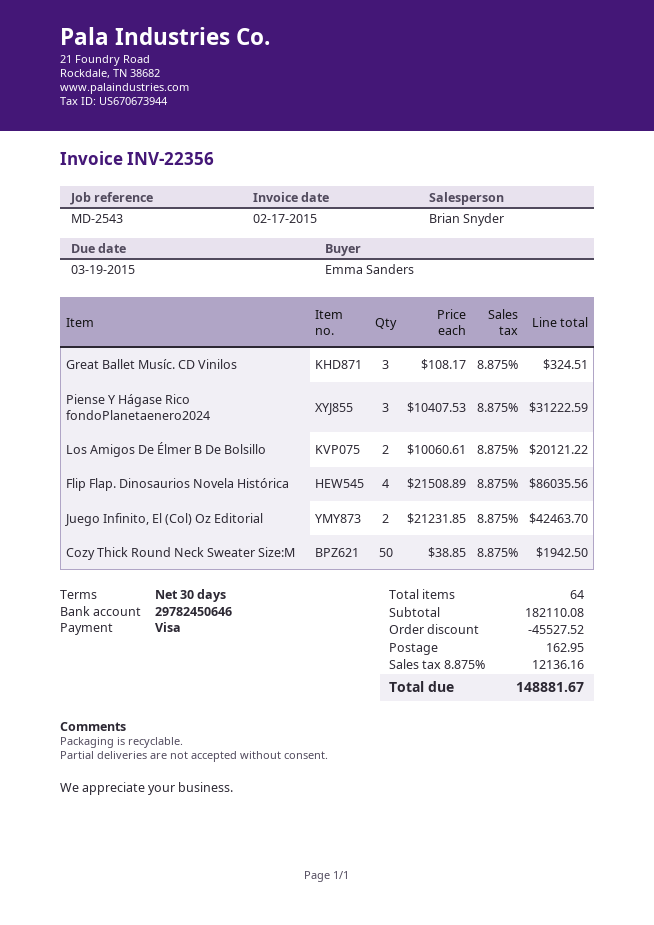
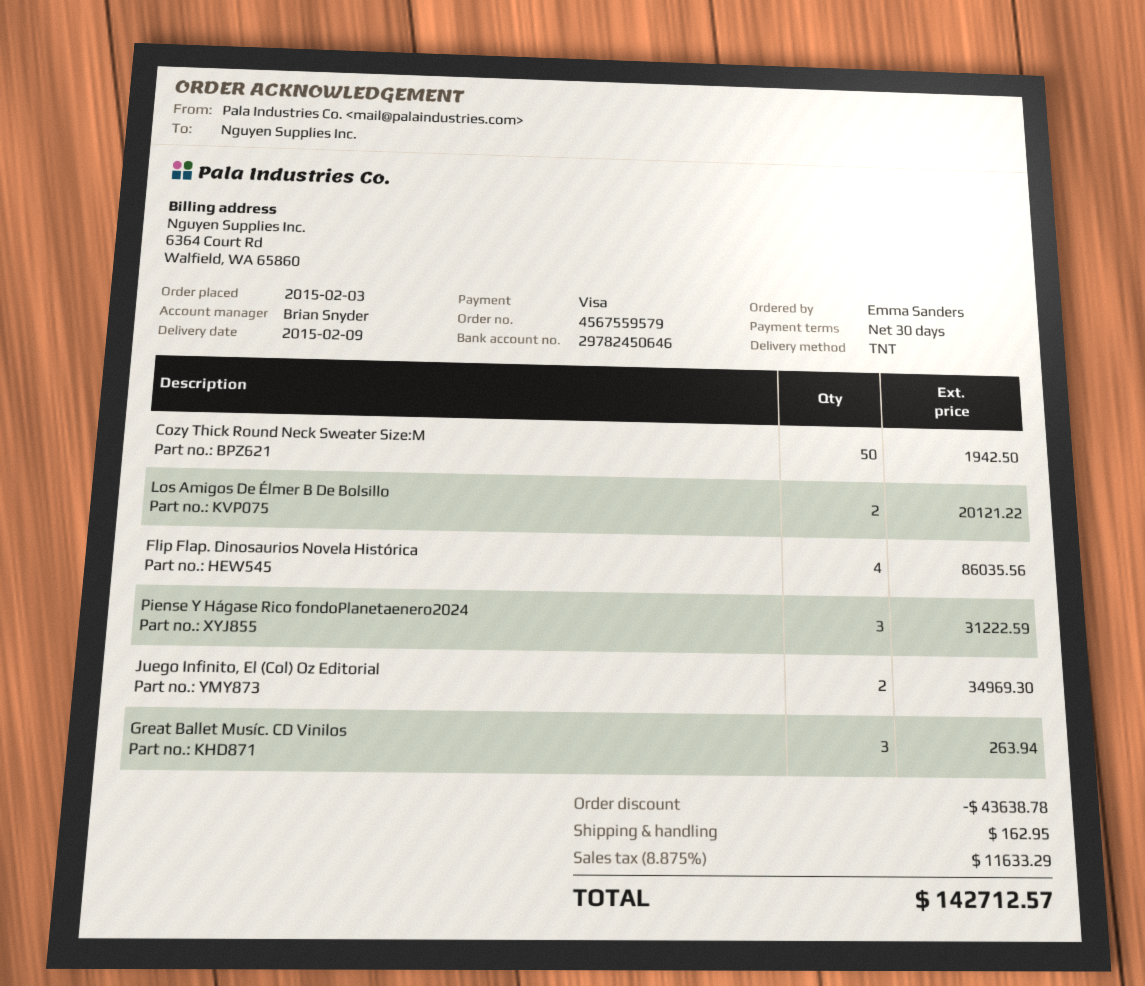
Great Ballet Musíc. CD Vinilos: 3 for 324.51 -> 3 for 263.94
Juego Infinito, El (Col) Oz Editorial: 2 for 42463.70 -> 2 for 34969.30
discount: 45527.52 -> 43638.78
tax: 8.875% = 12136.16 -> 8.875% = 11633.29
total: 148881.67 -> 142712.57

